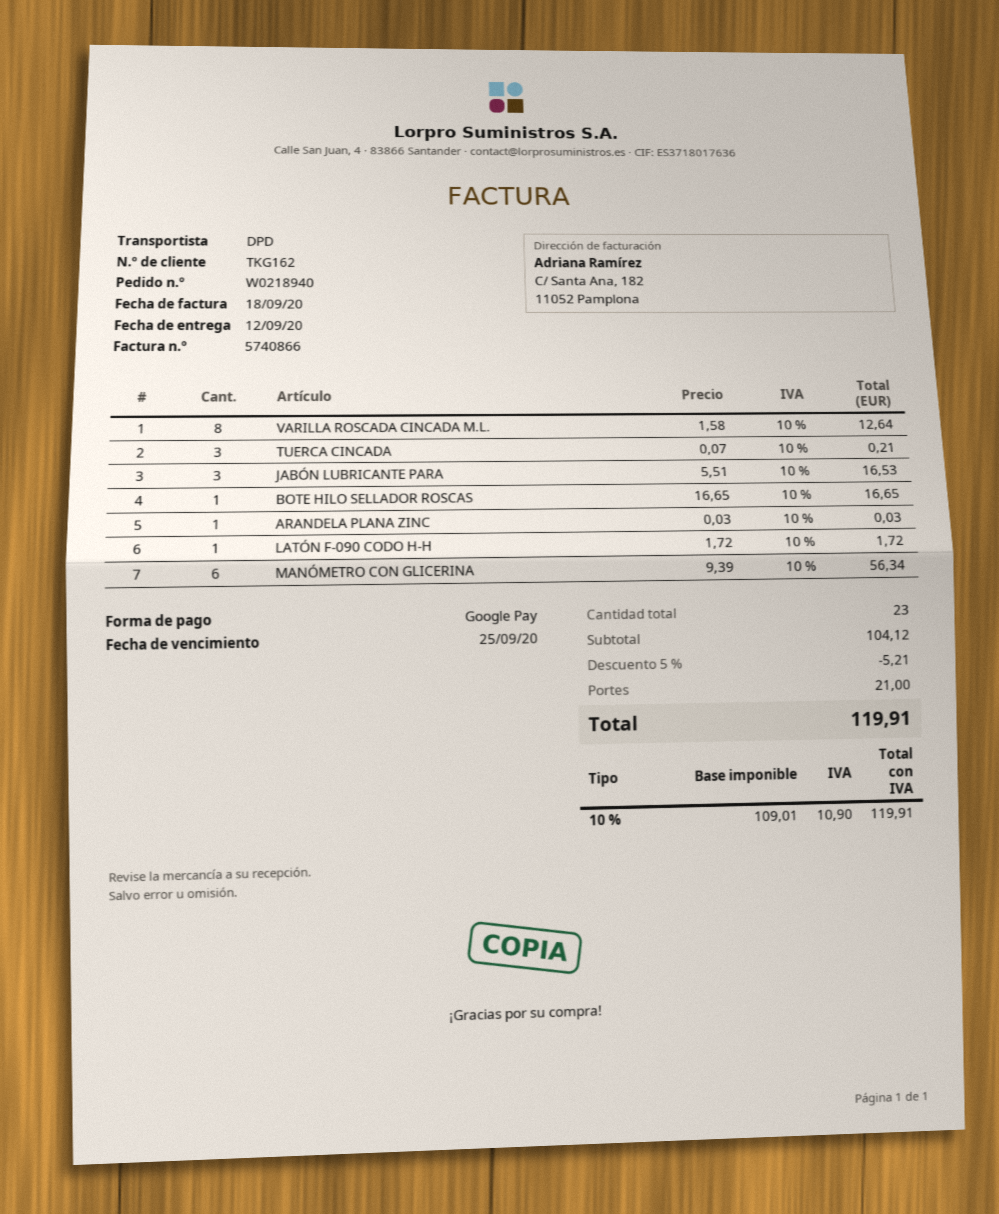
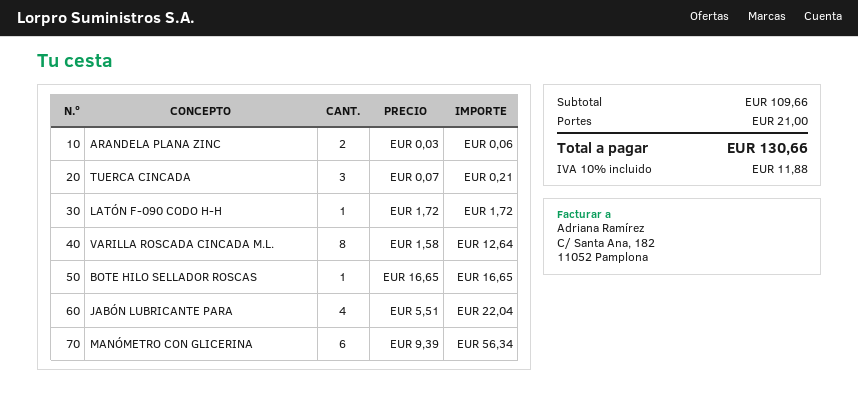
JABÓN LUBRICANTE PARA: 3 x 5.51 = 16.53 -> 4 x 5.51 = 22.04
ARANDELA PLANA ZINC: 1 x 0.03 = 0.03 -> 2 x 0.03 = 0.06
subtotal: 104.12 -> 109.66
discount: 5% = 5.21 -> none
tax: 10% = 10.90 -> 10% = 11.88
total: 119.91 -> 130.66

